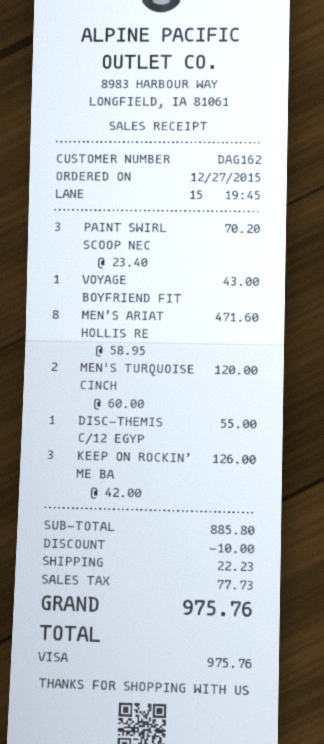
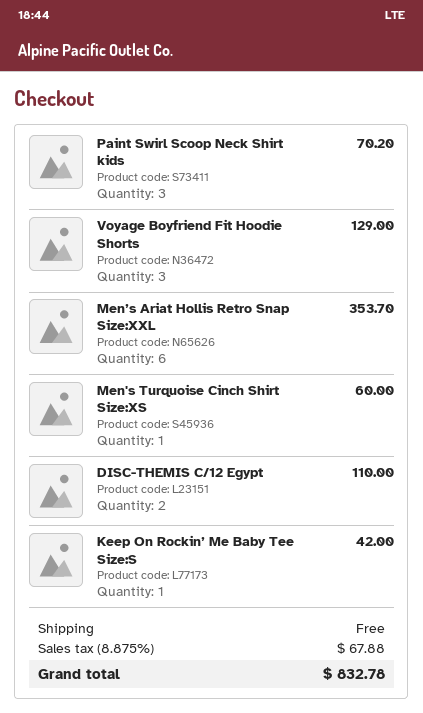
VOYAGE BOYFRIEND FIT: 1 for 43.00 -> 3 for 129.00
MEN’S ARIAT HOLLIS RE: 8 for 471.60 -> 6 for 353.70
MEN'S TURQUOISE CINCH: 2 for 120.00 -> 1 for 60.00
DISC-THEMIS C/12 EGYP: 1 for 55.00 -> 2 for 110.00
KEEP ON ROCKIN’ ME BA: 3 for 126.00 -> 1 for 42.00
discount: 10.00 -> none
shipping: 22.23 -> 0.00
tax: 77.73 -> 67.88
total: 975.76 -> 832.78

